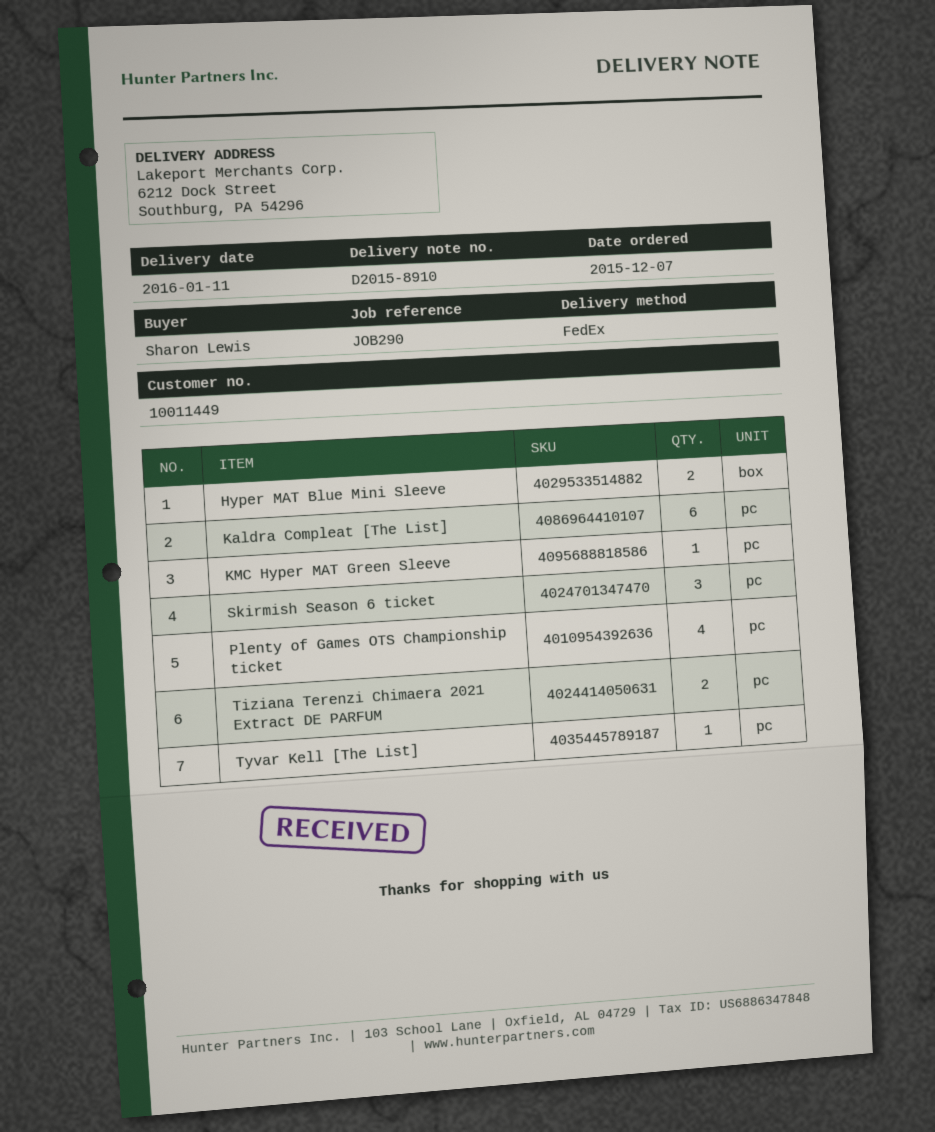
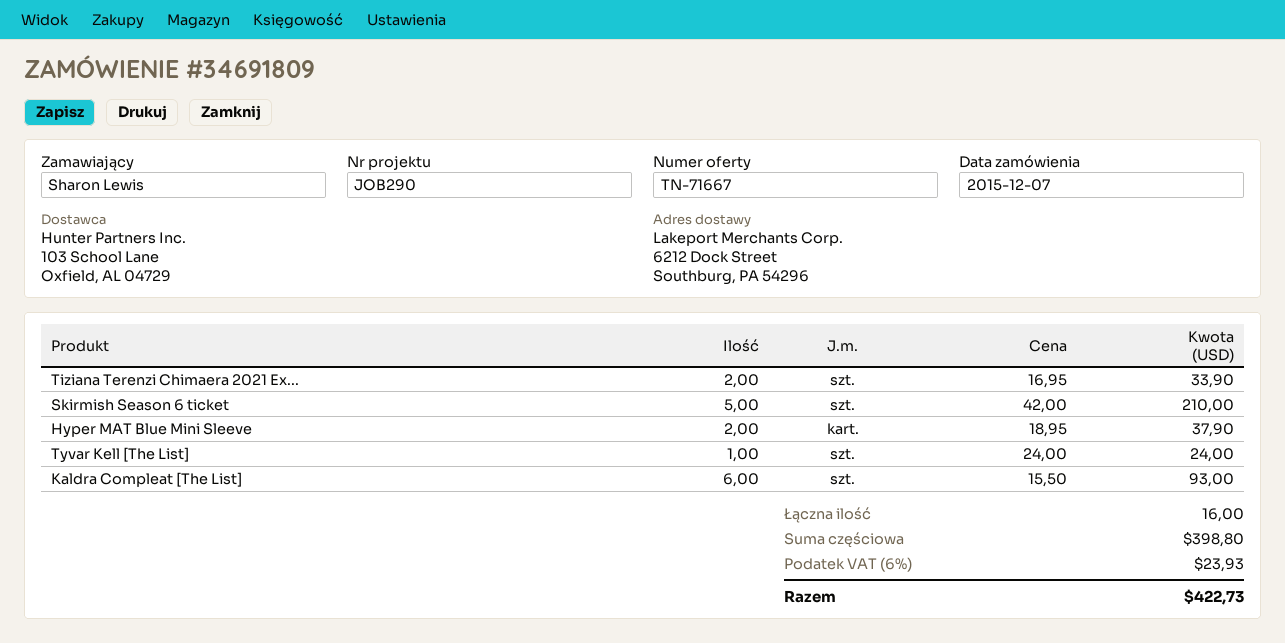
KMC Hyper MAT Green Sleeve: 1 -> none
Skirmish Season 6 ticket: 3 -> 5
Plenty of Games OTS Championship ticket: 4 -> none

